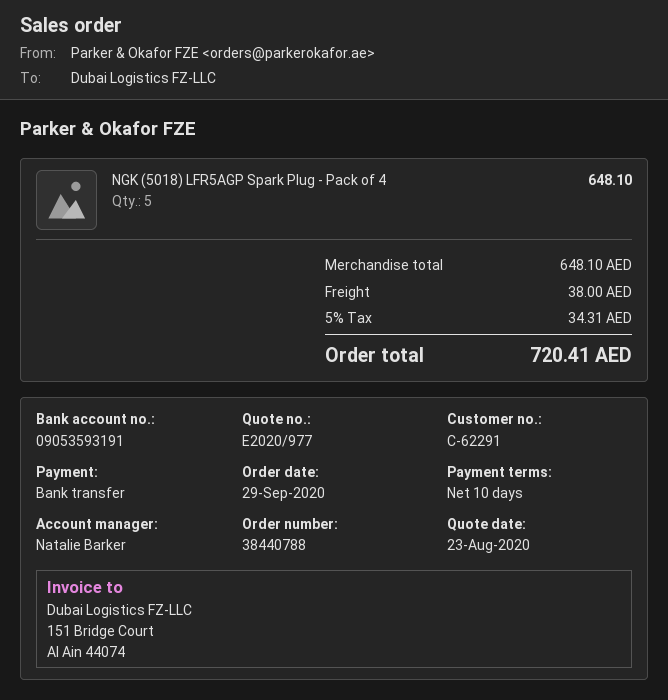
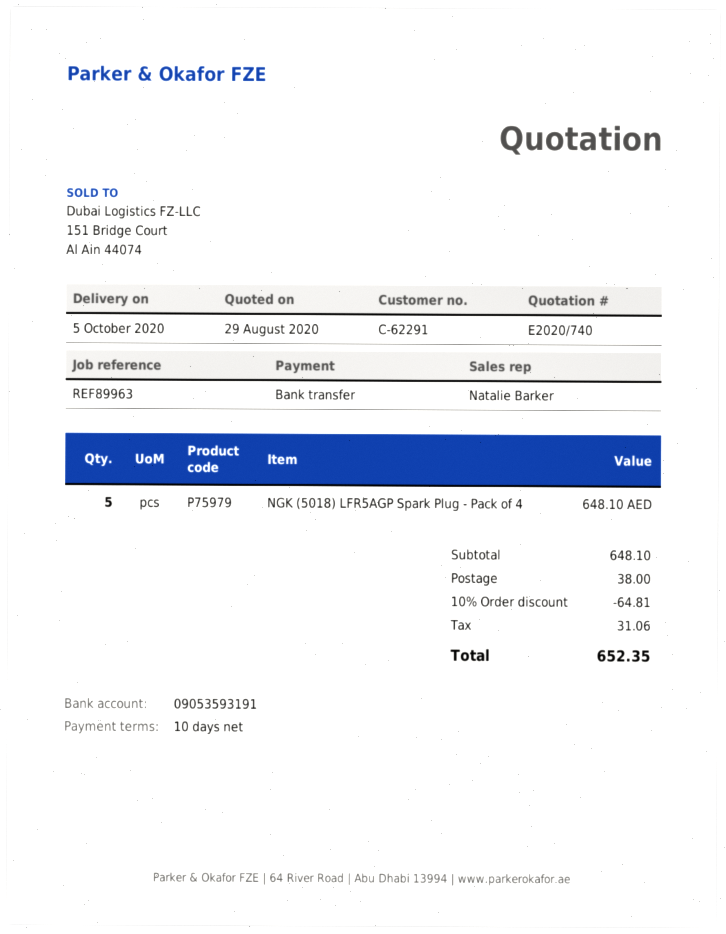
quote number: E2020/977 -> E2020/740
quote date: 2020-08-23 -> 2020-08-29
discount: none -> 10% = 64.81
tax: 34.31 -> 31.06
total: 720.41 -> 652.35

